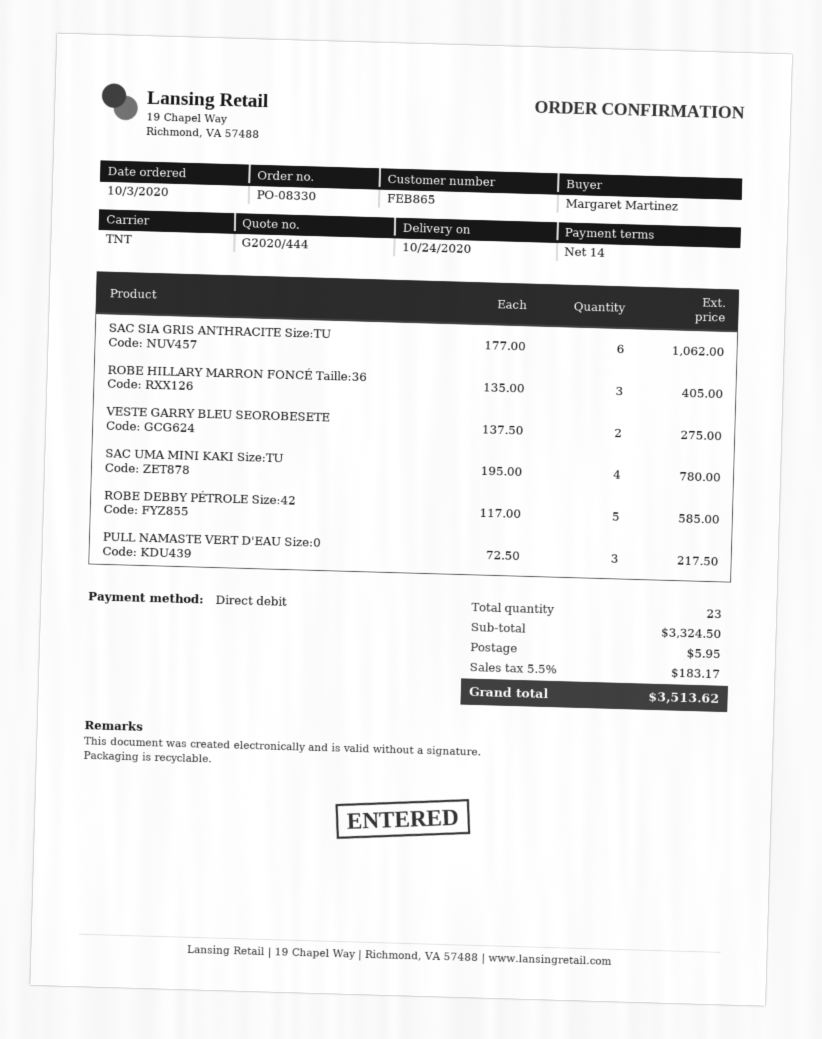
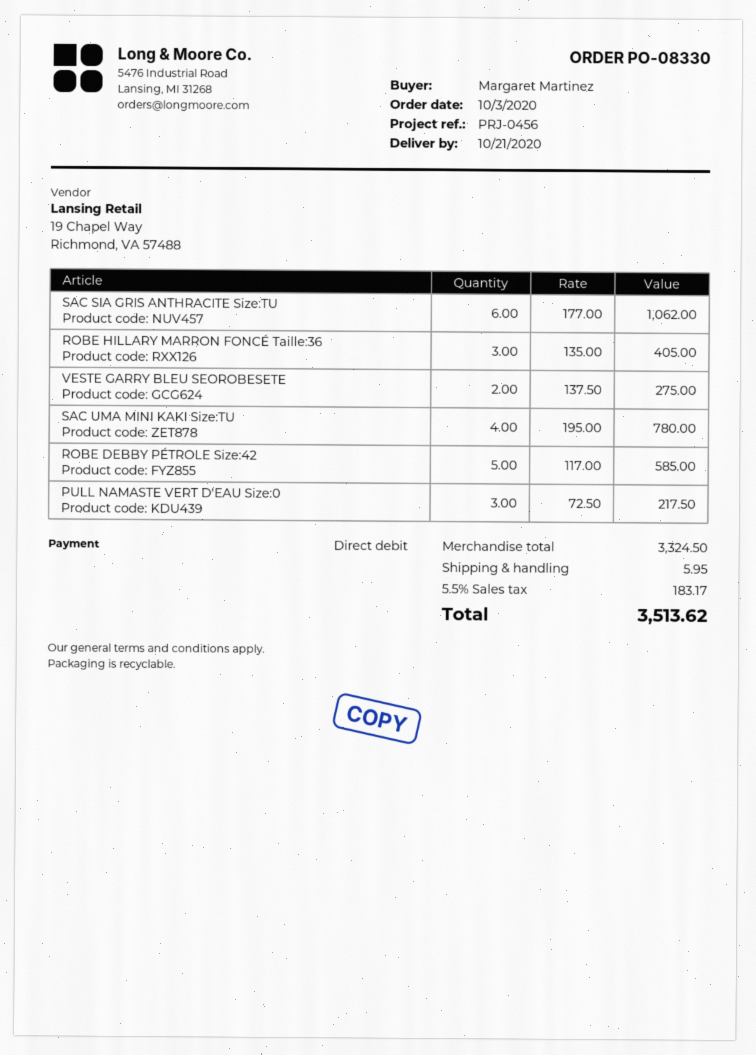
delivery date: 2020-10-24 -> 2020-10-21

